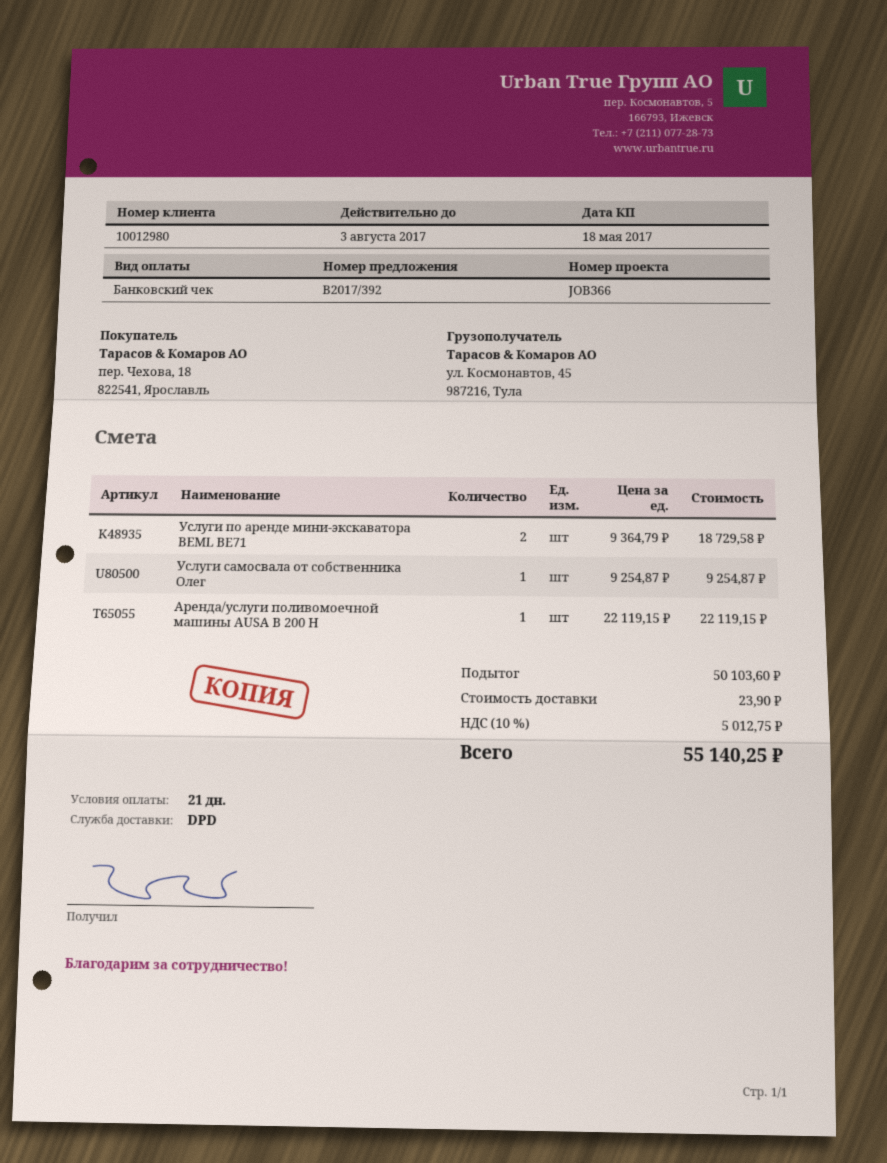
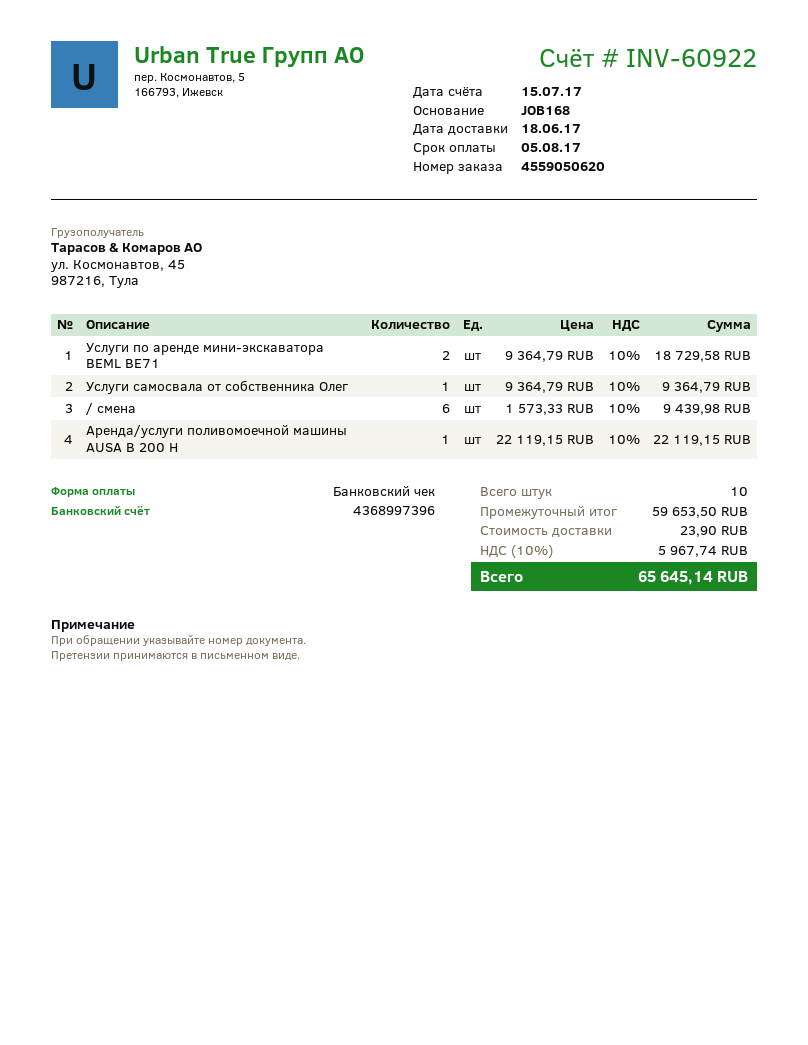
reference: JOB366 -> JOB168
Услуги самосвала от собственника Олег: 1 x 9254.87 = 9254.87 -> 1 x 9364.79 = 9364.79
/ смена: none -> 6 x 1573.33 = 9439.98
subtotal: 50103.60 -> 59653.50
tax: 10% = 5012.75 -> 10% = 5967.74
total: 55140.25 -> 65645.14

